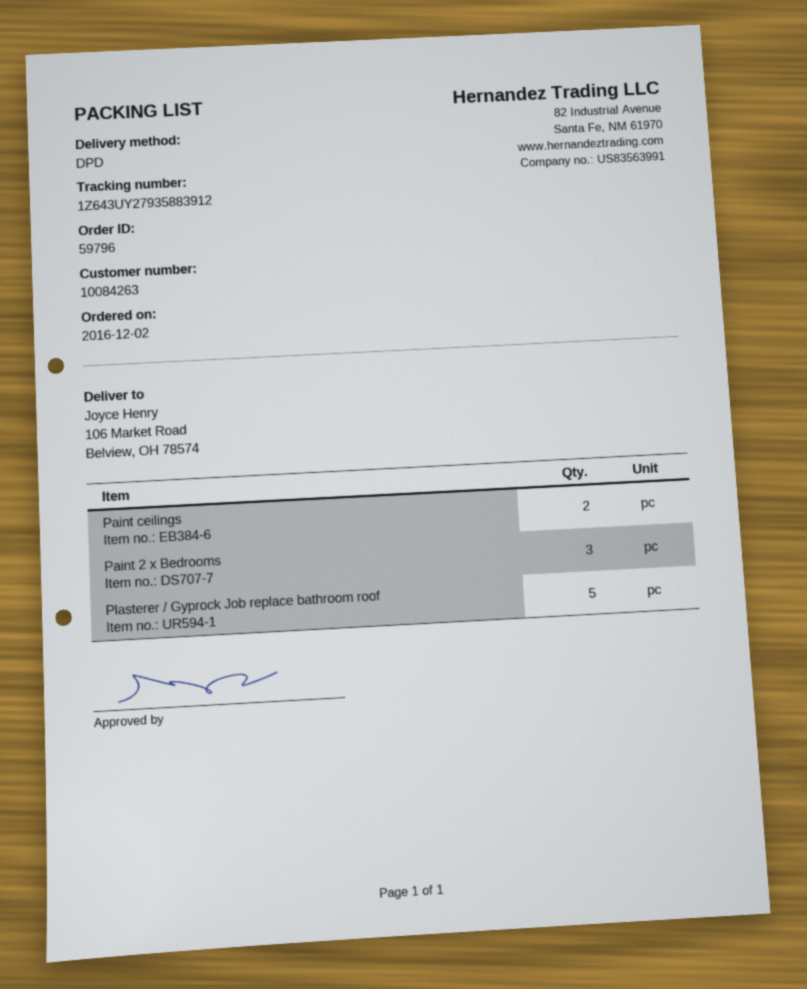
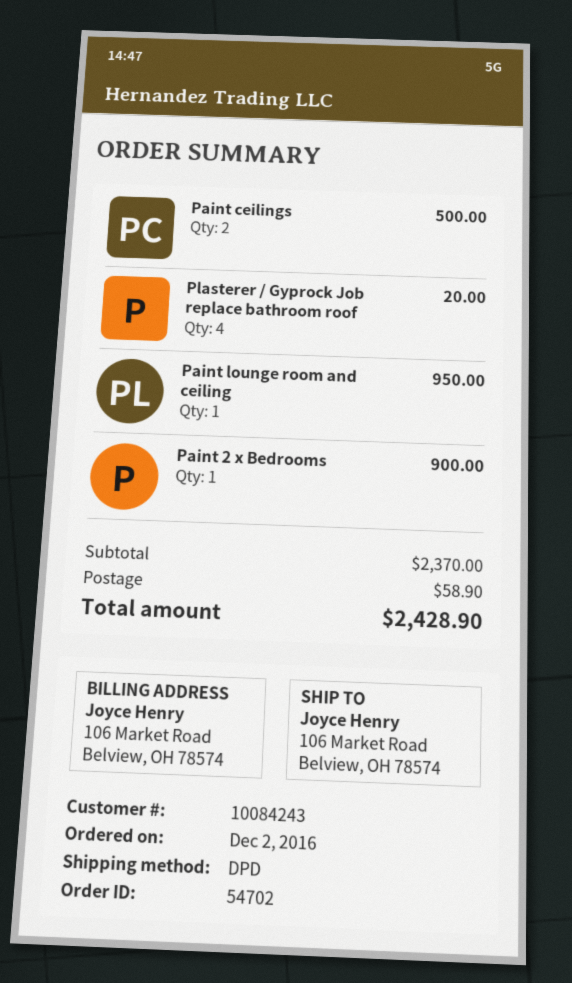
order number: 59796 -> 54702
customer number: 10084263 -> 10084243
Paint 2 x Bedrooms: 3 -> 1
Plasterer / Gyprock Job replace bathroom roof: 5 -> 4
Paint lounge room and ceiling: none -> 1

